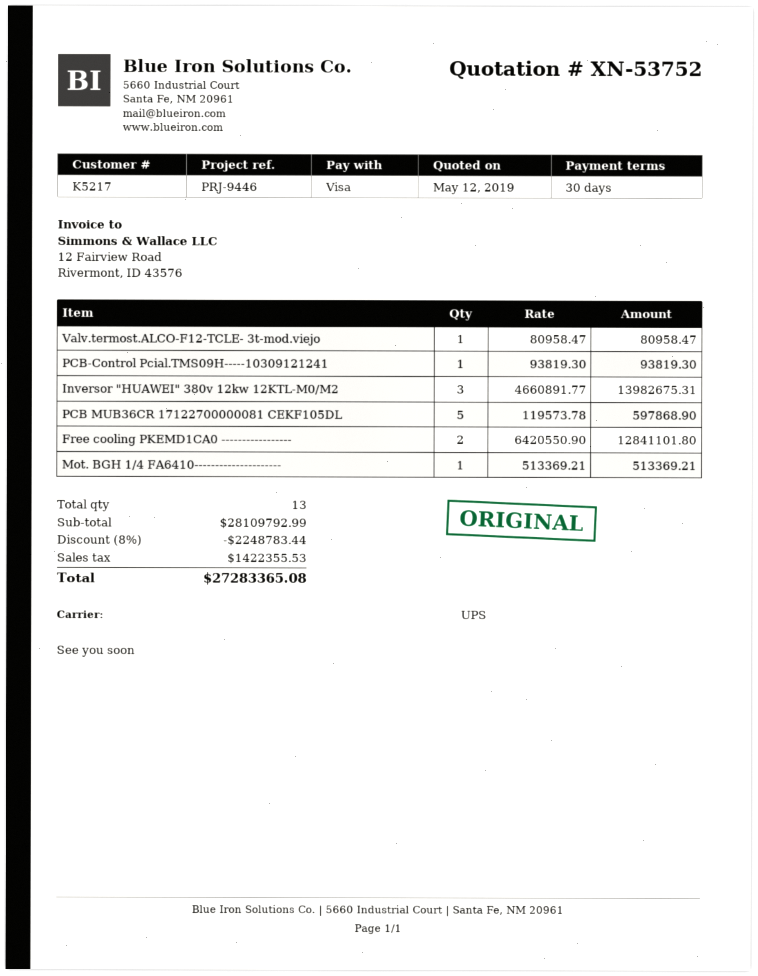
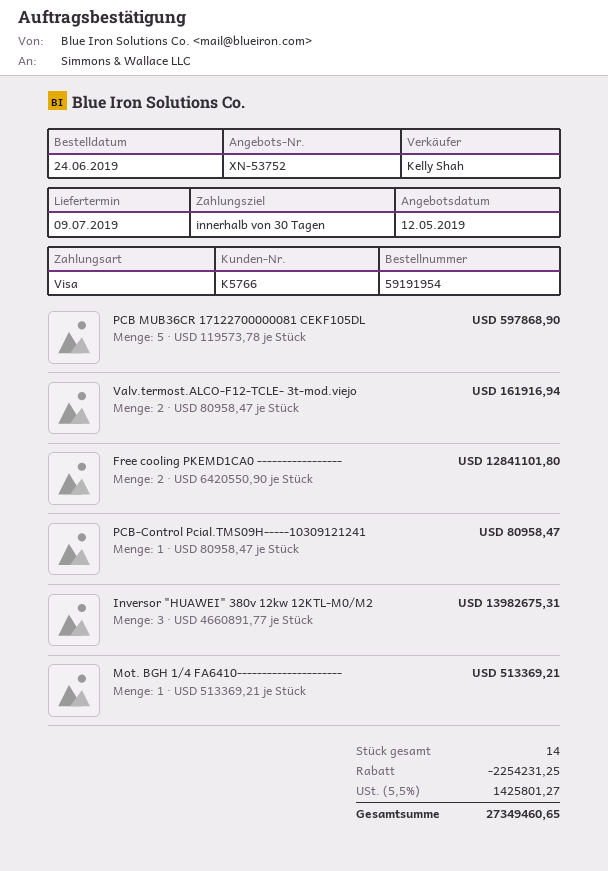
customer number: K5217 -> K5766
Valv.termost.ALCO-F12-TCLE- 3t-mod.viejo: 1 x 80958.47 = 80958.47 -> 2 x 80958.47 = 161916.94
PCB-Control Pcial.TMS09H-----10309121241: 1 x 93819.30 = 93819.30 -> 1 x 80958.47 = 80958.47
total quantity: 13 -> 14
discount: 2248783.44 -> 2254231.25
tax: 1422355.53 -> 1425801.27
total: 27283365.08 -> 27349460.65

